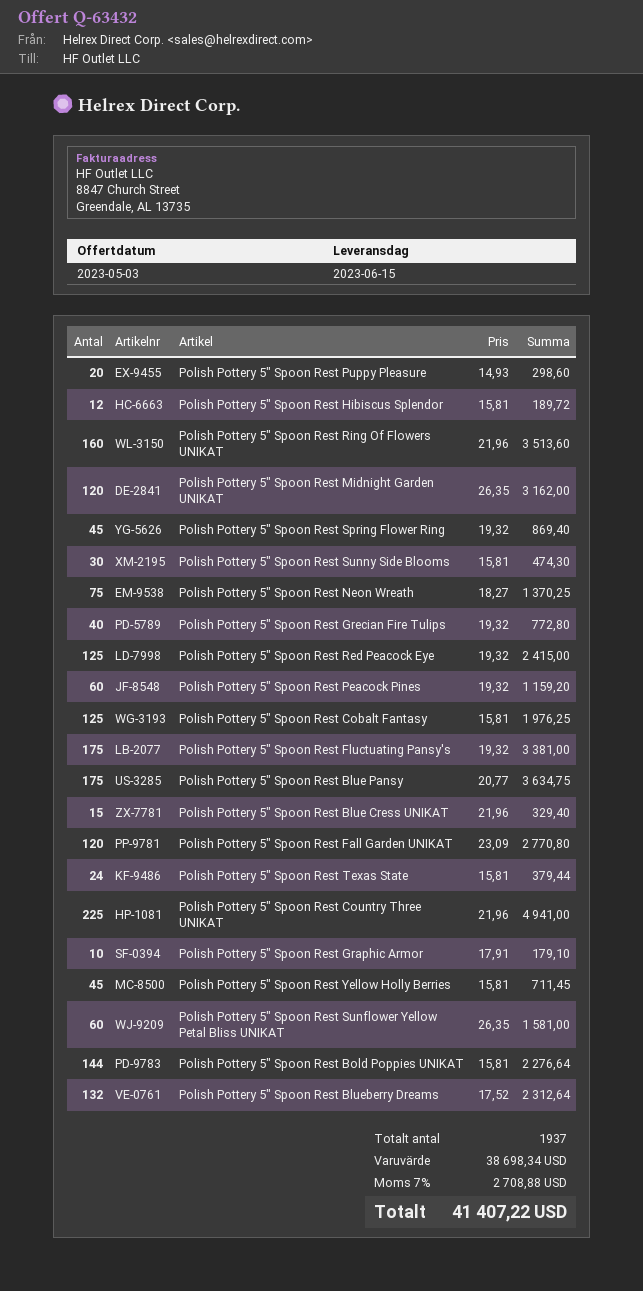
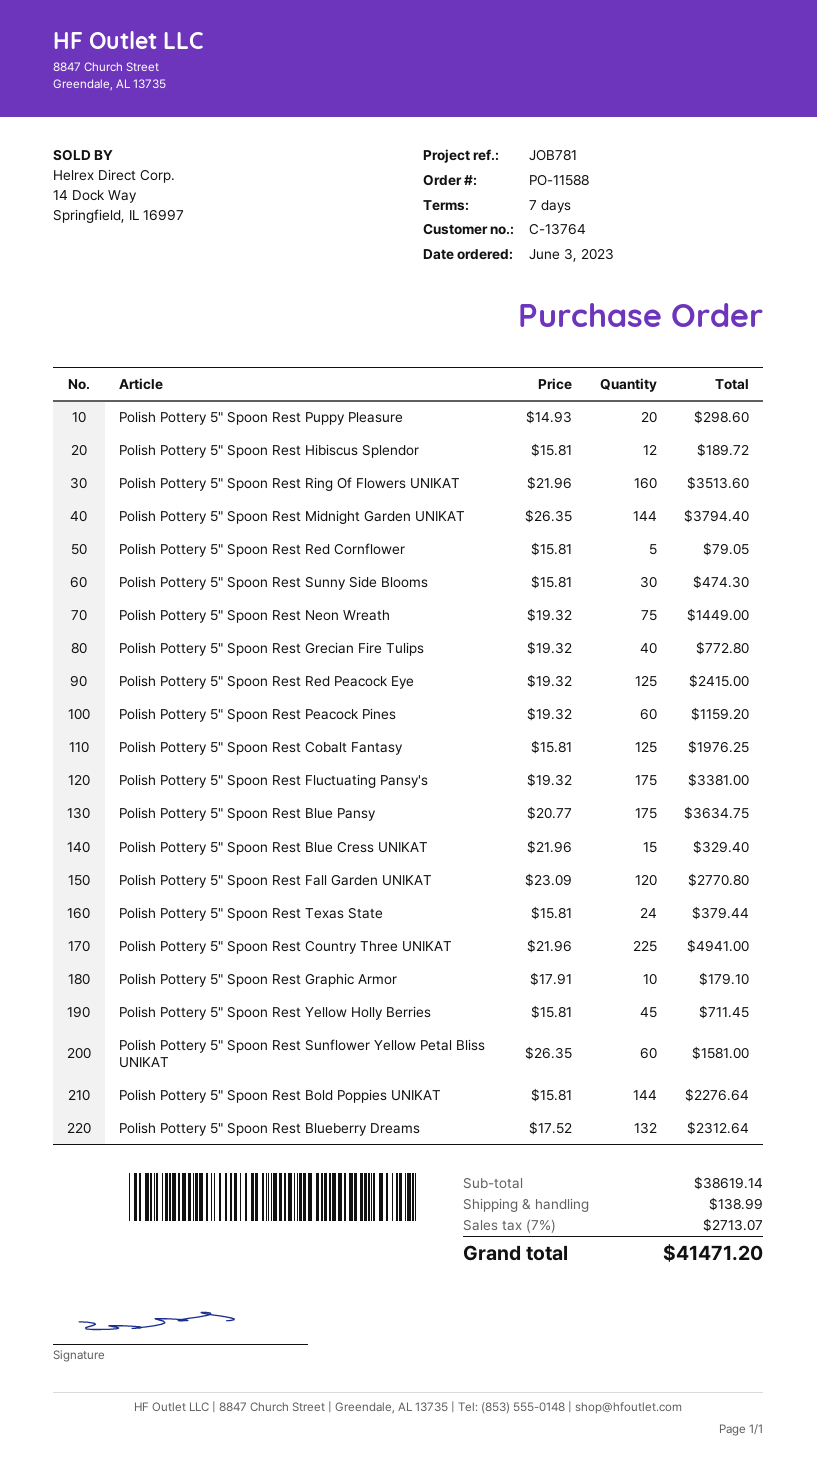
Polish Pottery 5" Spoon Rest Midnight Garden UNIKAT: 120 x 26.35 = 3162.00 -> 144 x 26.35 = 3794.40
Polish Pottery 5" Spoon Rest Spring Flower Ring: 45 x 19.32 = 869.40 -> none
Polish Pottery 5" Spoon Rest Neon Wreath: 75 x 18.27 = 1370.25 -> 75 x 19.32 = 1449.00
Polish Pottery 5" Spoon Rest Red Cornflower: none -> 5 x 15.81 = 79.05
subtotal: 38698.34 -> 38619.14
shipping: none -> 138.99
tax: 7% = 2708.88 -> 7% = 2713.07
total: 41407.22 -> 41471.20

